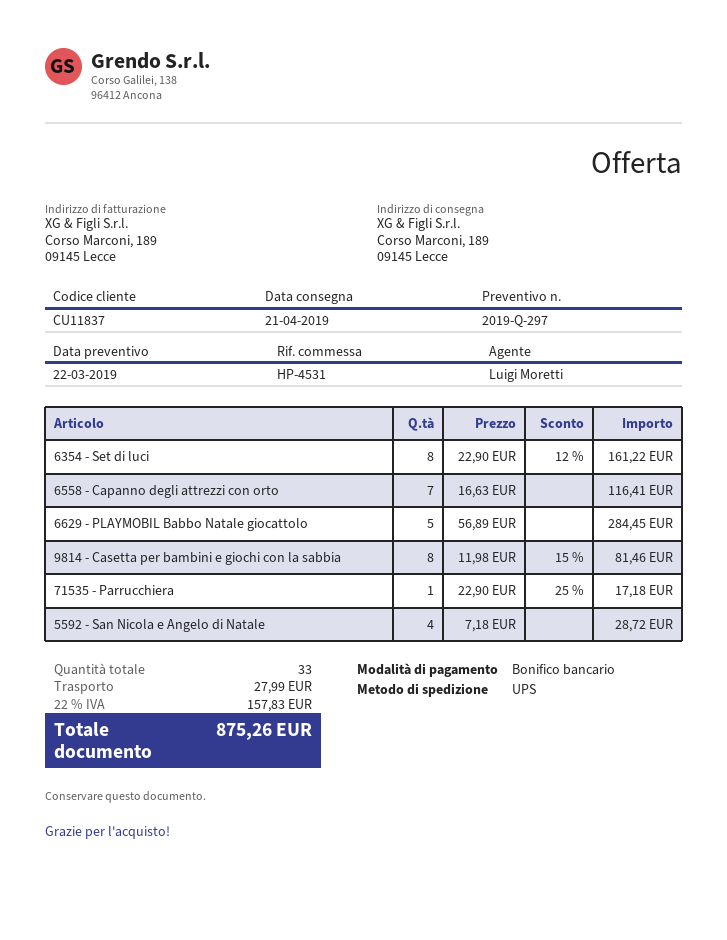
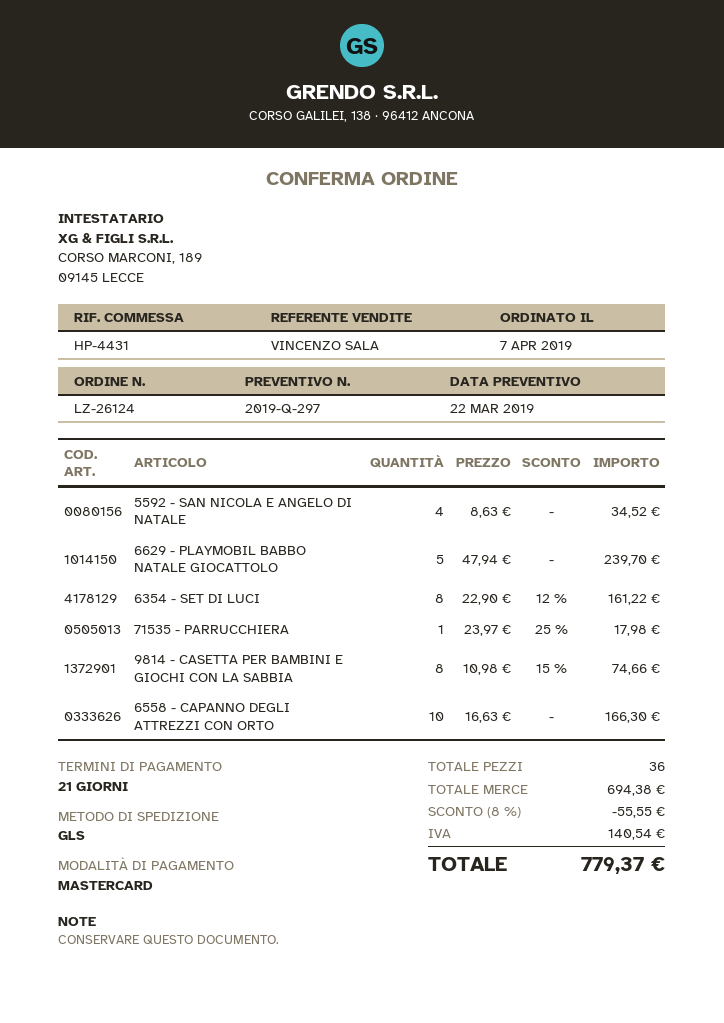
reference: HP-4531 -> HP-4431
sales rep: Luigi Moretti -> VINCENZO SALA
payment method: bank transfer -> Mastercard
shipping method: UPS -> GLS
6558 - Capanno degli attrezzi con orto: 7 x 16.63 = 116.41 -> 10 x 16.63 = 166.30
6629 - PLAYMOBIL Babbo Natale giocattolo: 5 x 56.89 = 284.45 -> 5 x 47.94 = 239.70
9814 - Casetta per bambini e giochi con la sabbia: 8 x 11.98 - 15% = 81.46 -> 8 x 10.98 - 15% = 74.66
71535 - Parrucchiera: 1 x 22.90 - 25% = 17.18 -> 1 x 23.97 - 25% = 17.98
5592 - San Nicola e Angelo di Natale: 4 x 7.18 = 28.72 -> 4 x 8.63 = 34.52
total quantity: 33 -> 36
discount: none -> 8% = 55.55
shipping: 27.99 -> none
tax: 157.83 -> 140.54
total: 875.26 -> 779.37

